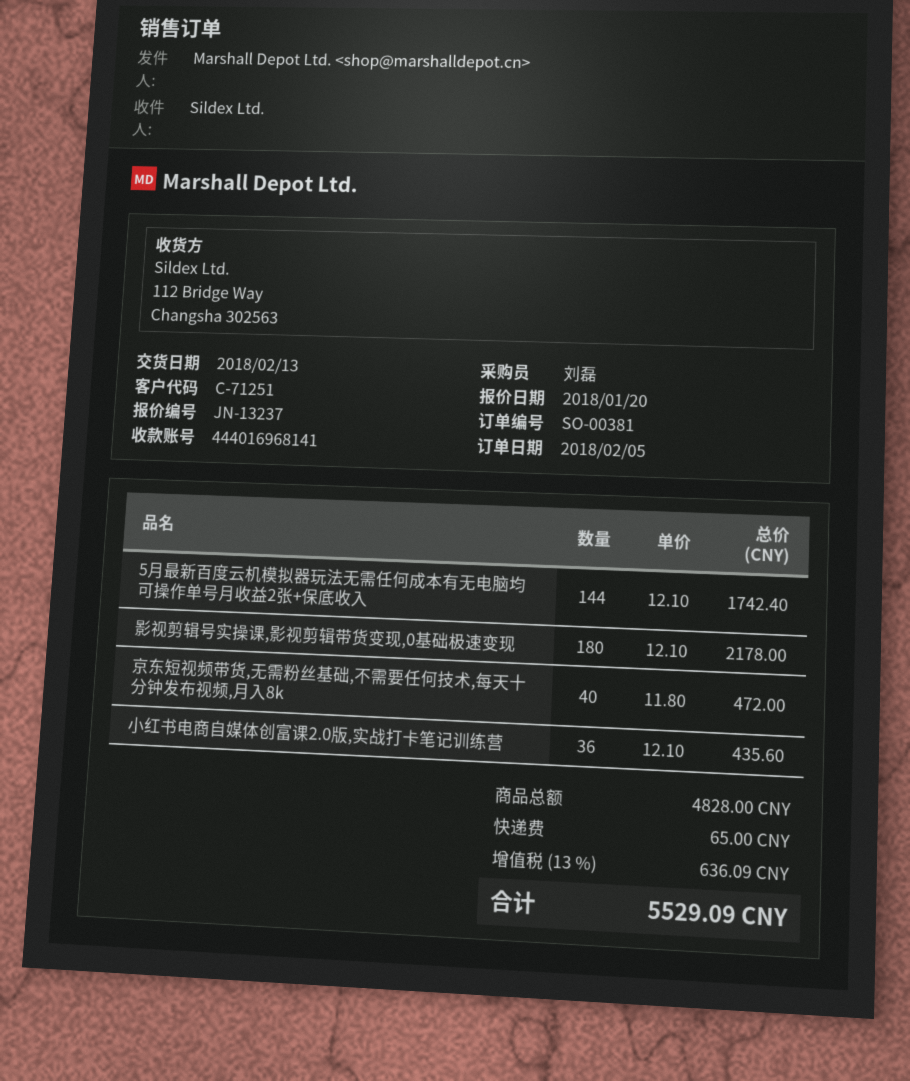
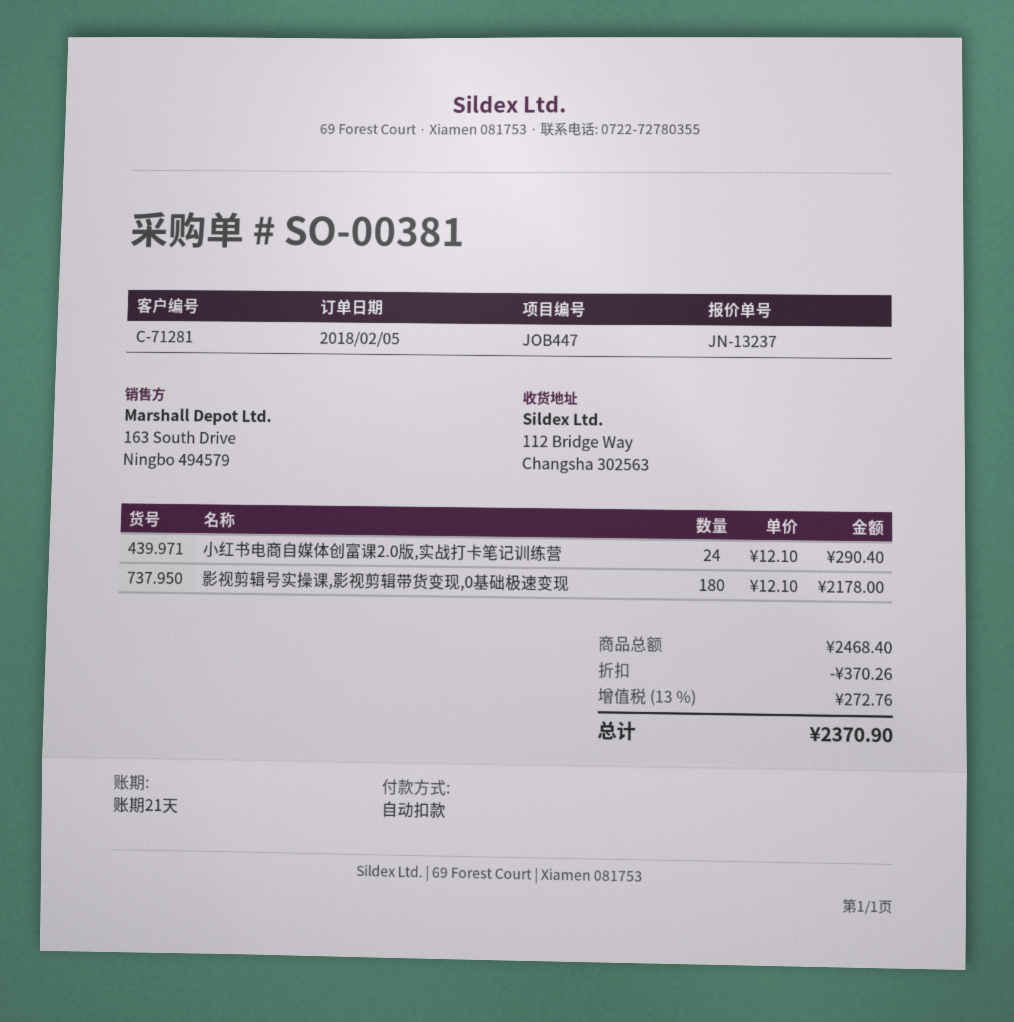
customer number: C-71251 -> C-71281
5月最新百度云机模拟器玩法无需任何成本有无电脑均可操作单号月收益2张+保底收入: 144 x 12.10 = 1742.40 -> none
京东短视频带货,无需粉丝基础,不需要任何技术,每天十分钟发布视频,月入8k: 40 x 11.80 = 472.00 -> none
小红书电商自媒体创富课2.0版,实战打卡笔记训练营: 36 x 12.10 = 435.60 -> 24 x 12.10 = 290.40
subtotal: 4828.00 -> 2468.40
discount: none -> 370.26
shipping: 65.00 -> none
tax: 13% = 636.09 -> 13% = 272.76
total: 5529.09 -> 2370.90

